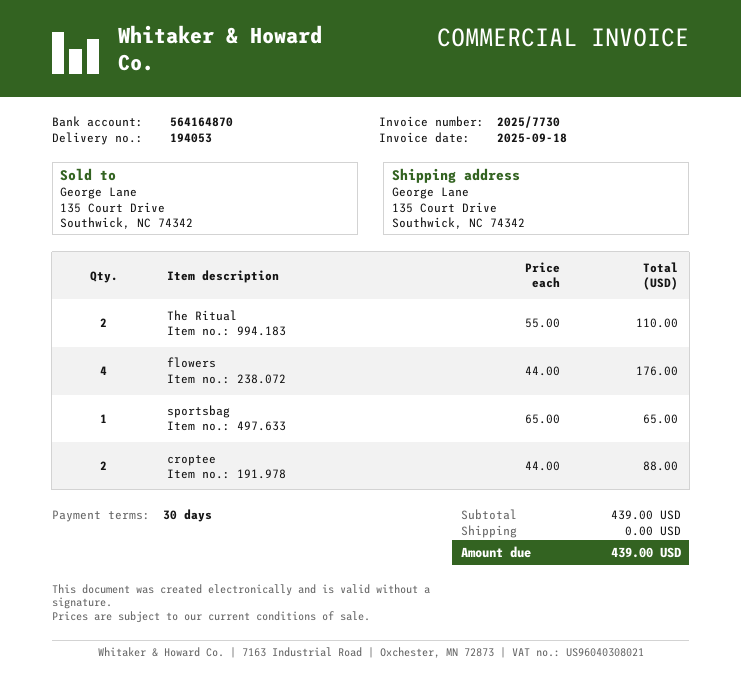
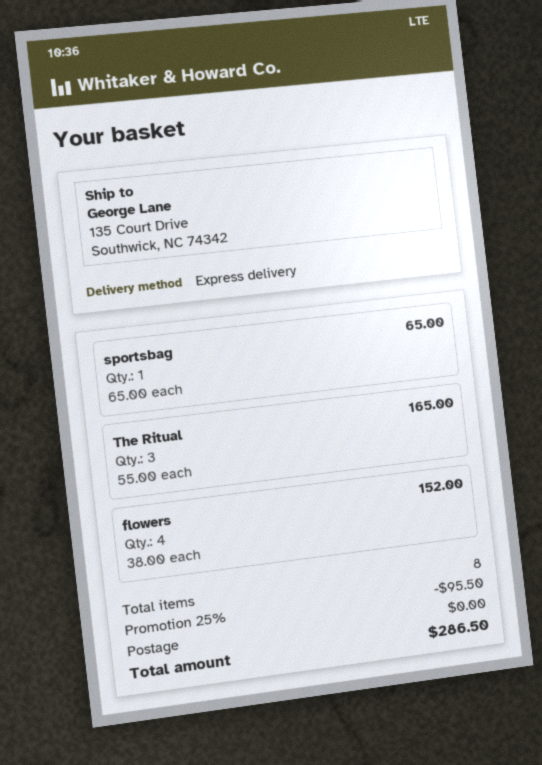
The Ritual: 2 x 55.00 = 110.00 -> 3 x 55.00 = 165.00
flowers: 4 x 44.00 = 176.00 -> 4 x 38.00 = 152.00
croptee: 2 x 44.00 = 88.00 -> none
discount: none -> 25% = 95.50
total: 439.00 -> 286.50

